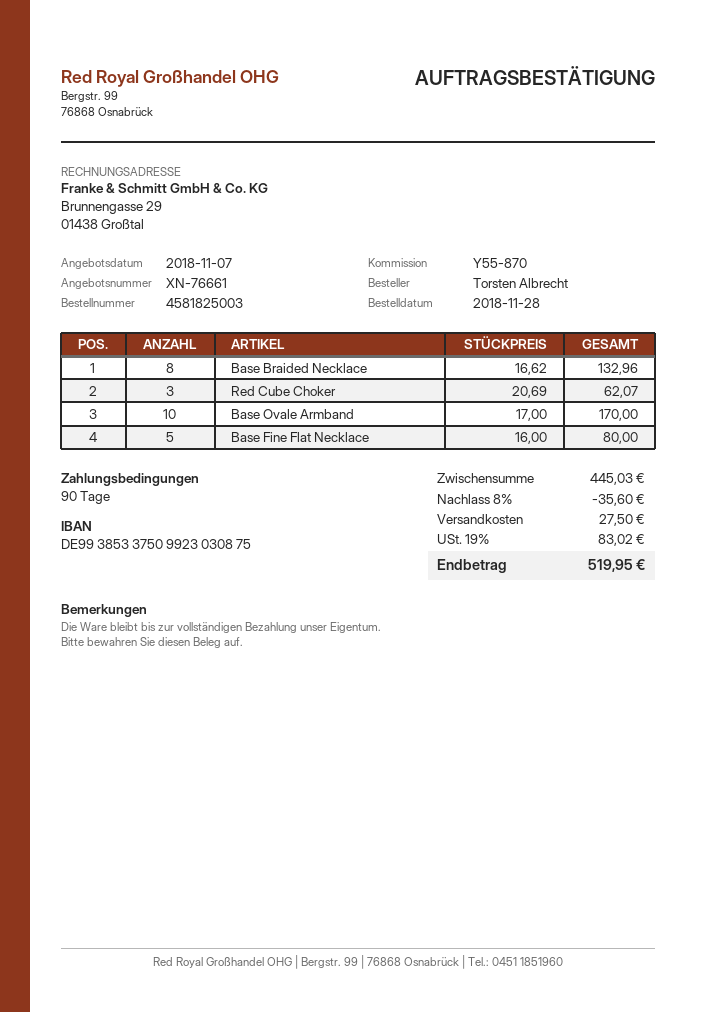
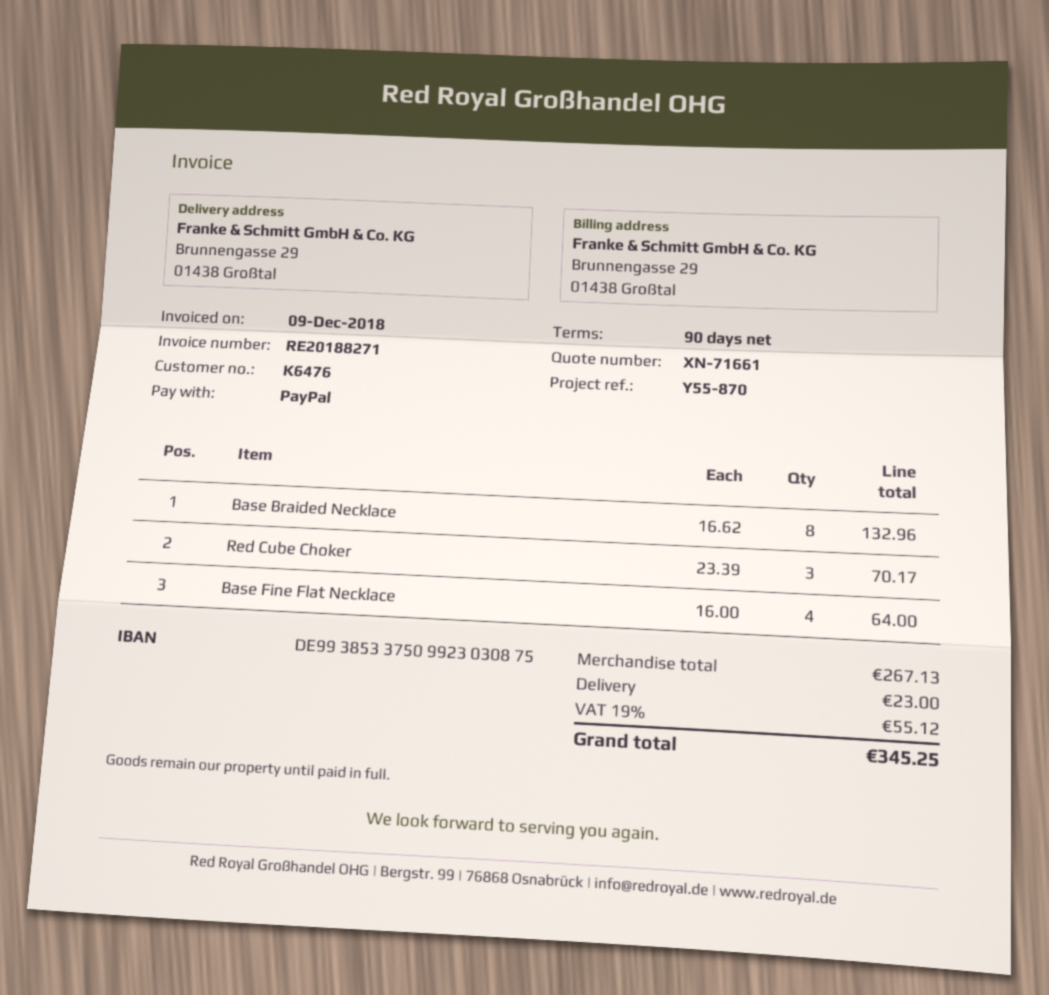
quote number: XN-76661 -> XN-71661
Red Cube Choker: 3 x 20.69 = 62.07 -> 3 x 23.39 = 70.17
Base Ovale Armband: 10 x 17.00 = 170.00 -> none
Base Fine Flat Necklace: 5 x 16.00 = 80.00 -> 4 x 16.00 = 64.00
subtotal: 445.03 -> 267.13
discount: 8% = 35.60 -> none
shipping: 27.50 -> 23.00
tax: 19% = 83.02 -> 19% = 55.12
total: 519.95 -> 345.25

